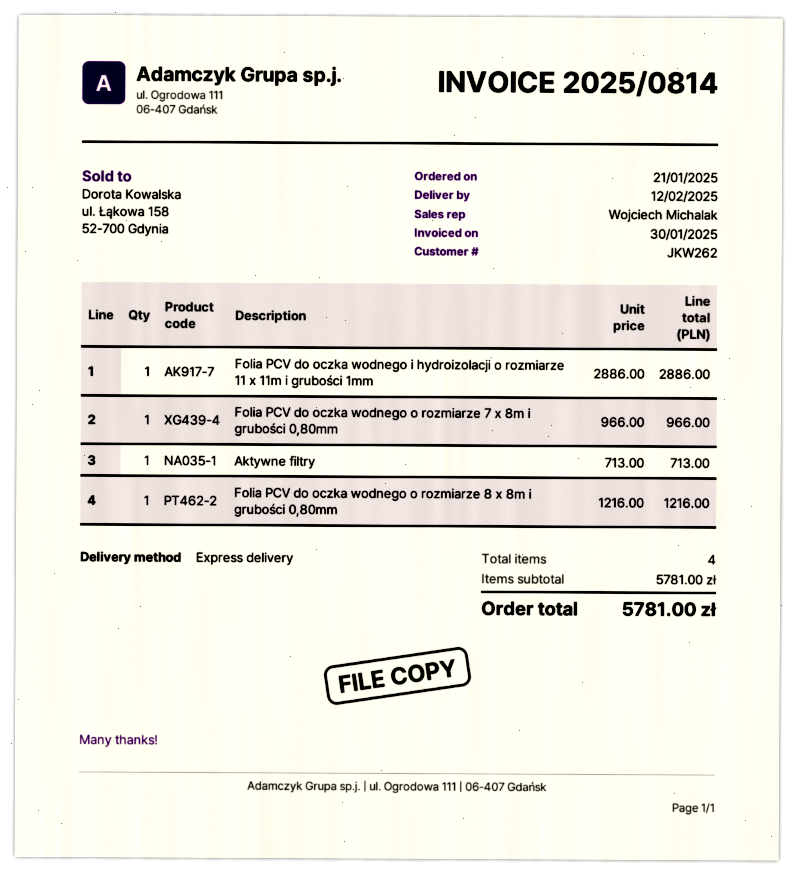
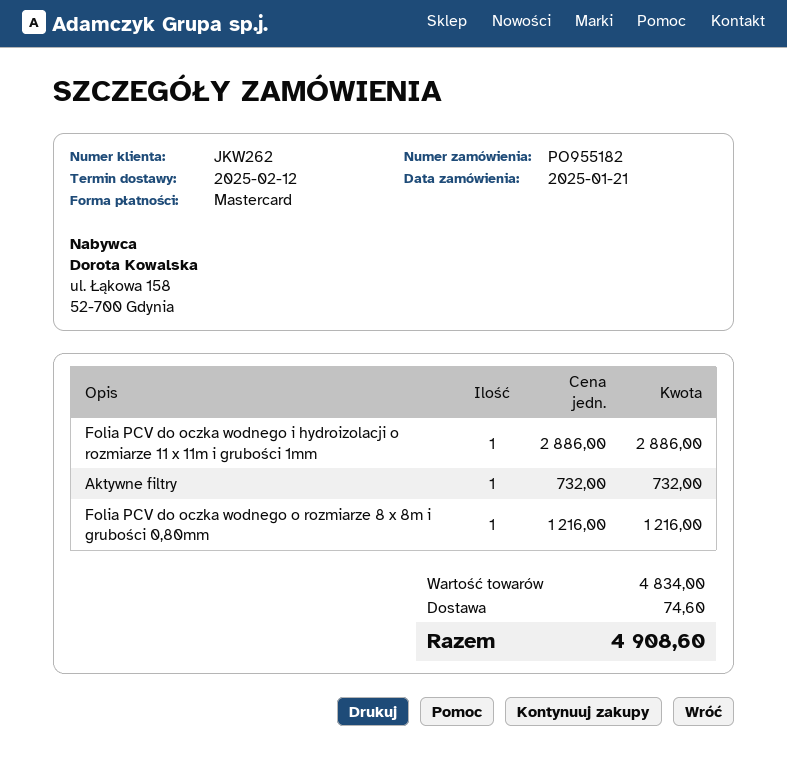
Folia PCV do oczka wodnego o rozmiarze 7 x 8m i grubości 0,80mm: 1 x 966.00 = 966.00 -> none
Aktywne filtry: 1 x 713.00 = 713.00 -> 1 x 732.00 = 732.00
subtotal: 5781.00 -> 4834.00
shipping: none -> 74.60
total: 5781.00 -> 4908.60

